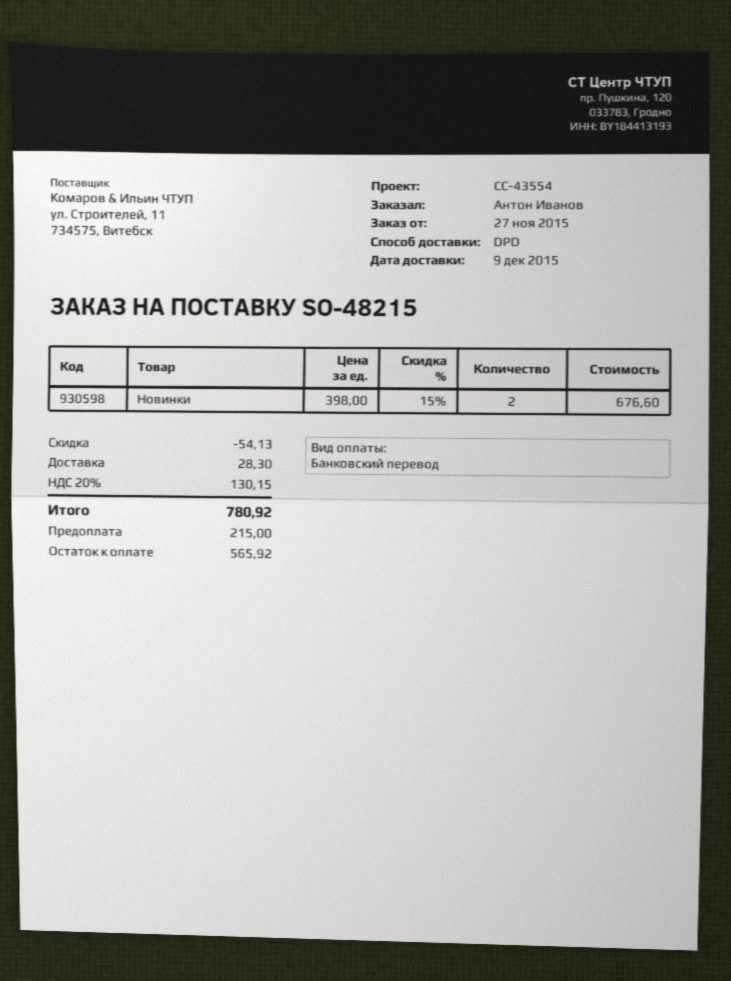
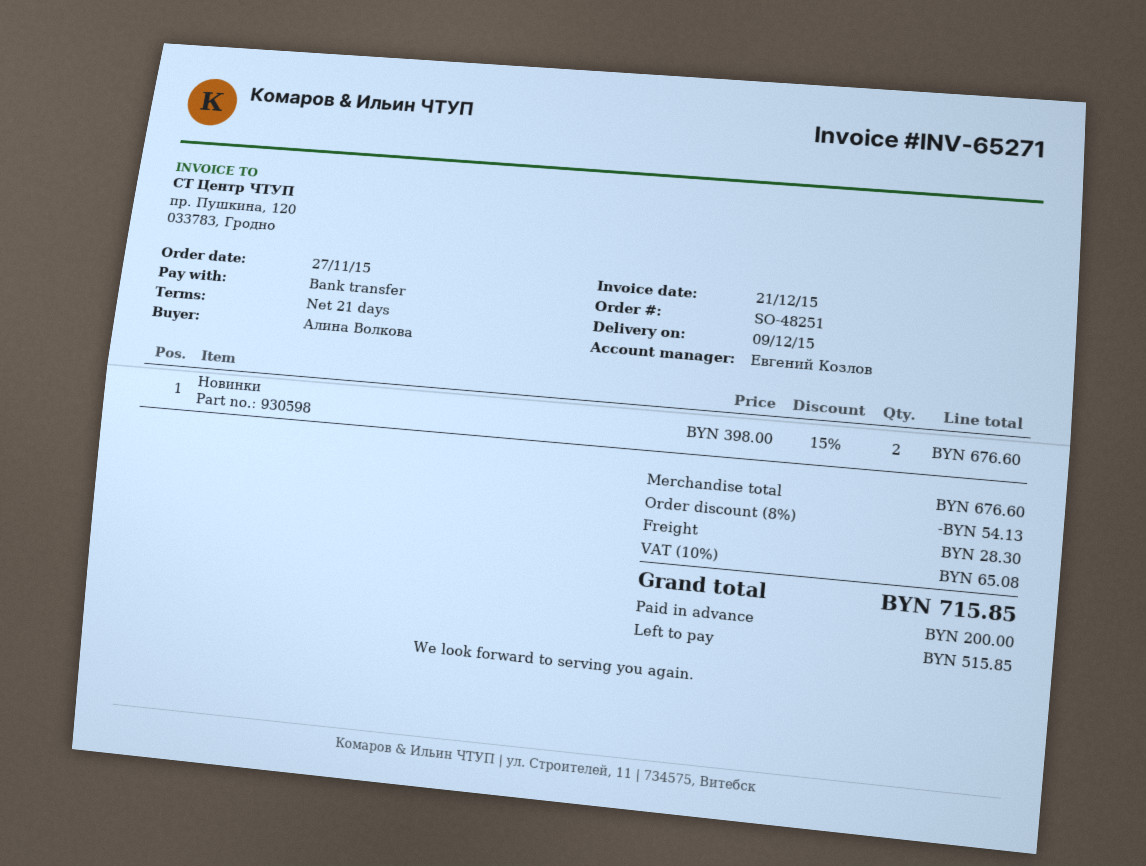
order number: SO-48215 -> SO-48251
ordered by: Антон Иванов -> Алина Волкова
tax: 20% = 130.15 -> 10% = 65.08
total: 780.92 -> 715.85
deposit: 215.00 -> 200.00
balance: 565.92 -> 515.85

